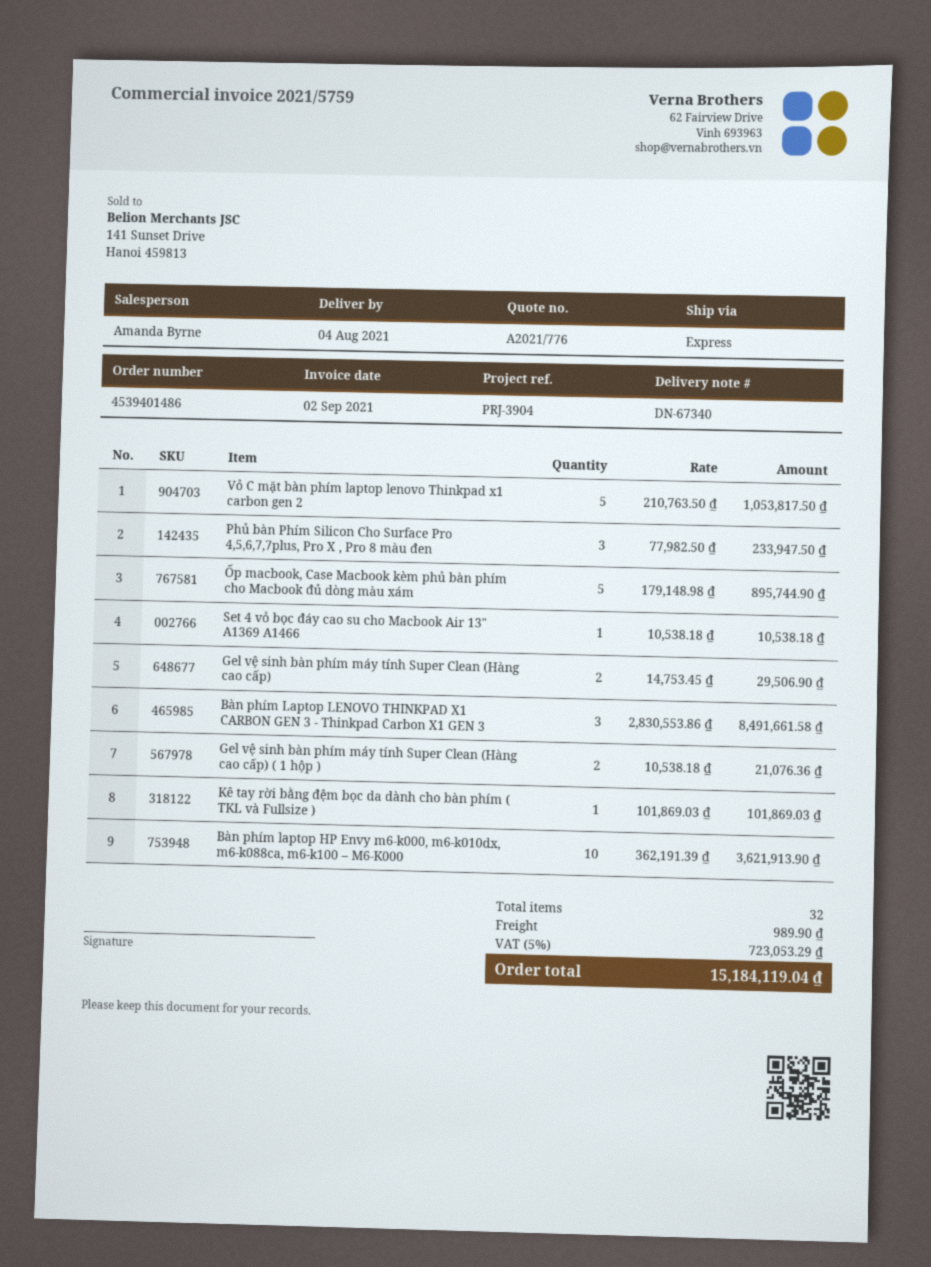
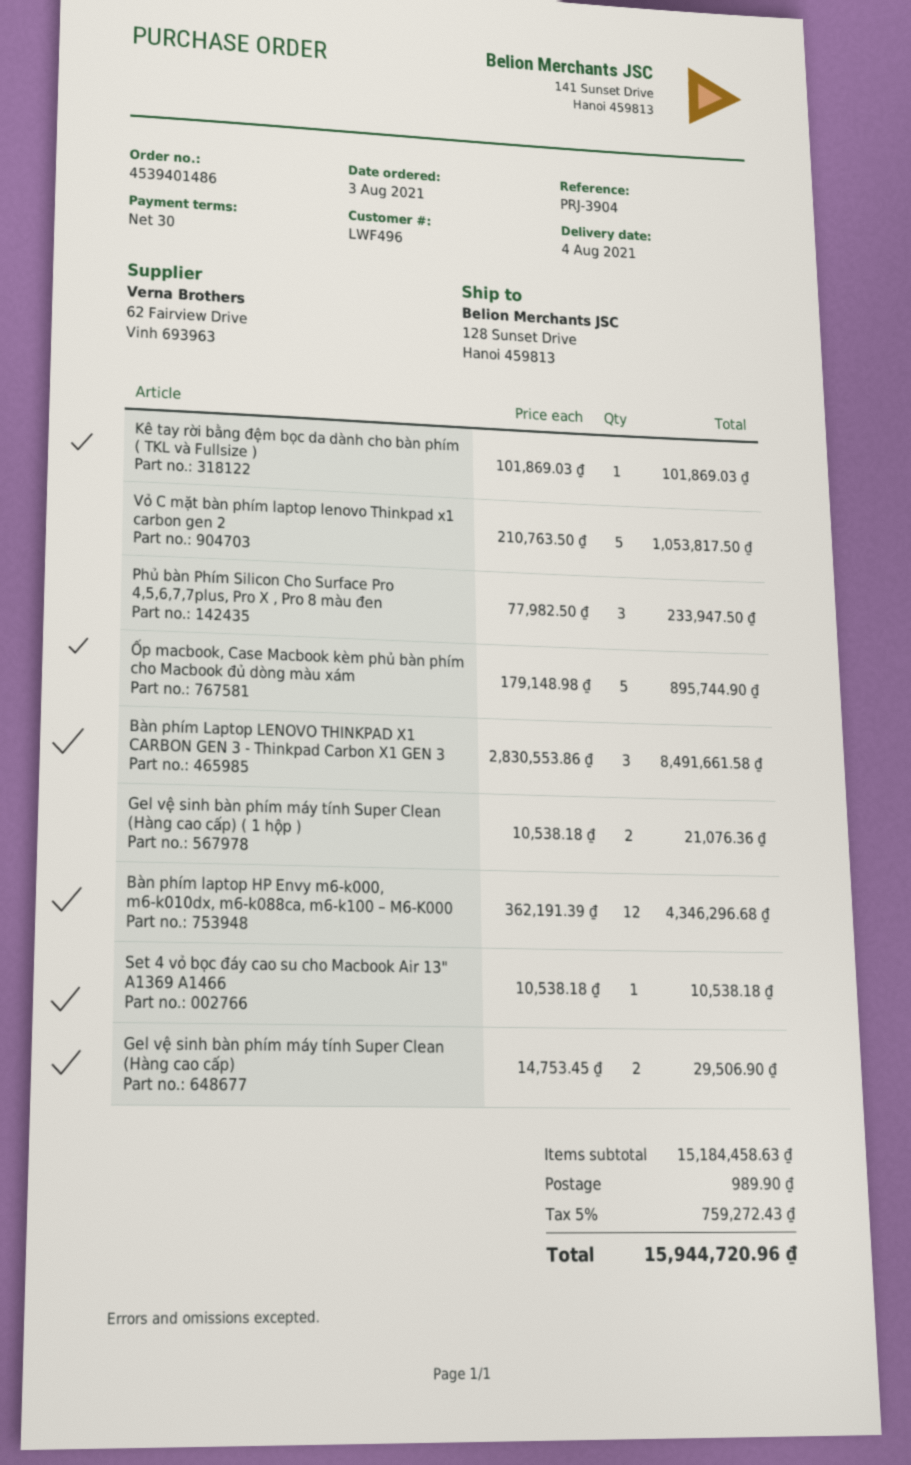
Bàn phím laptop HP Envy m6-k000, m6-k010dx, m6-k088ca, m6-k100 – M6-K000: 10 x 362191.39 = 3621913.90 -> 12 x 362191.39 = 4346296.68
tax: 5% = 723053.29 -> 5% = 759272.43
total: 15184119.04 -> 15944720.96

